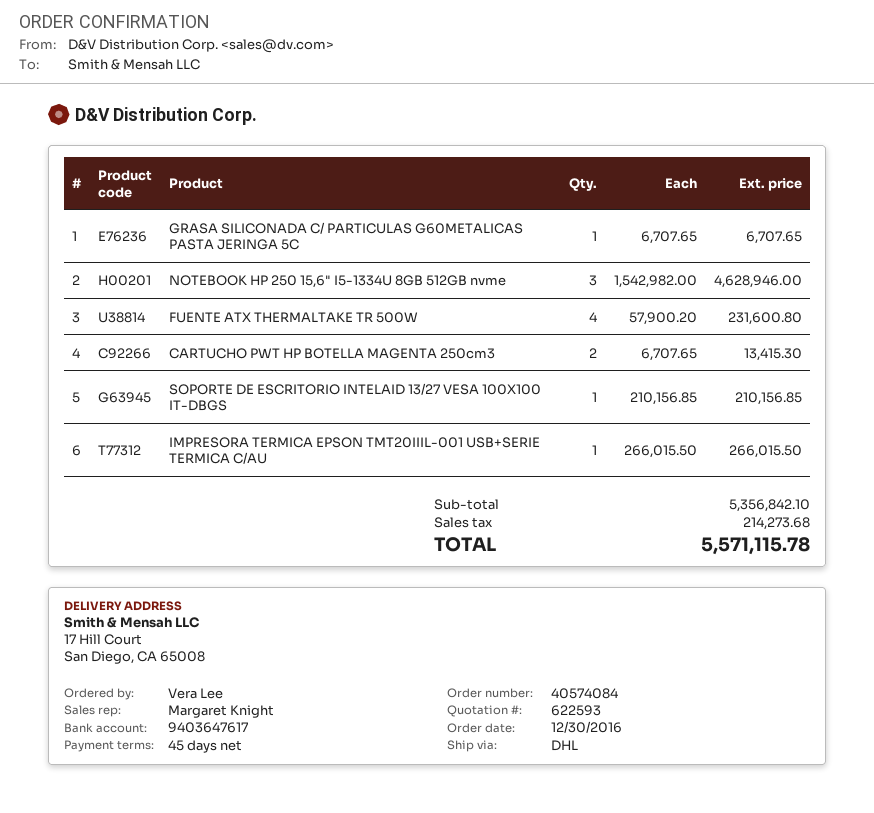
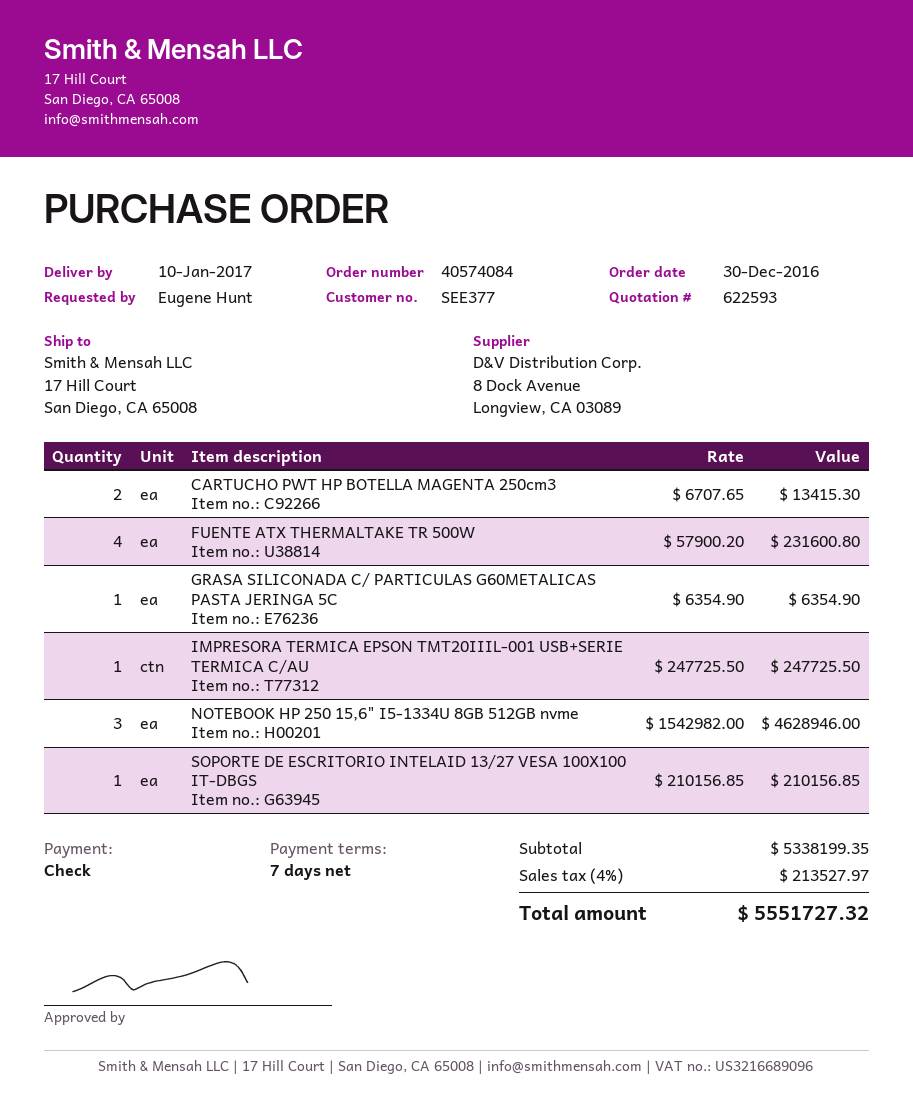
payment terms: 45 days -> 7 days
ordered by: Vera Lee -> Eugene Hunt
GRASA SILICONADA C/ PARTICULAS G60METALICAS PASTA JERINGA 5C: 1 x 6707.65 = 6707.65 -> 1 x 6354.90 = 6354.90
IMPRESORA TERMICA EPSON TMT20IIIL-001 USB+SERIE TERMICA C/AU: 1 x 266015.50 = 266015.50 -> 1 x 247725.50 = 247725.50
subtotal: 5356842.10 -> 5338199.35
tax: 214273.68 -> 213527.97
total: 5571115.78 -> 5551727.32

